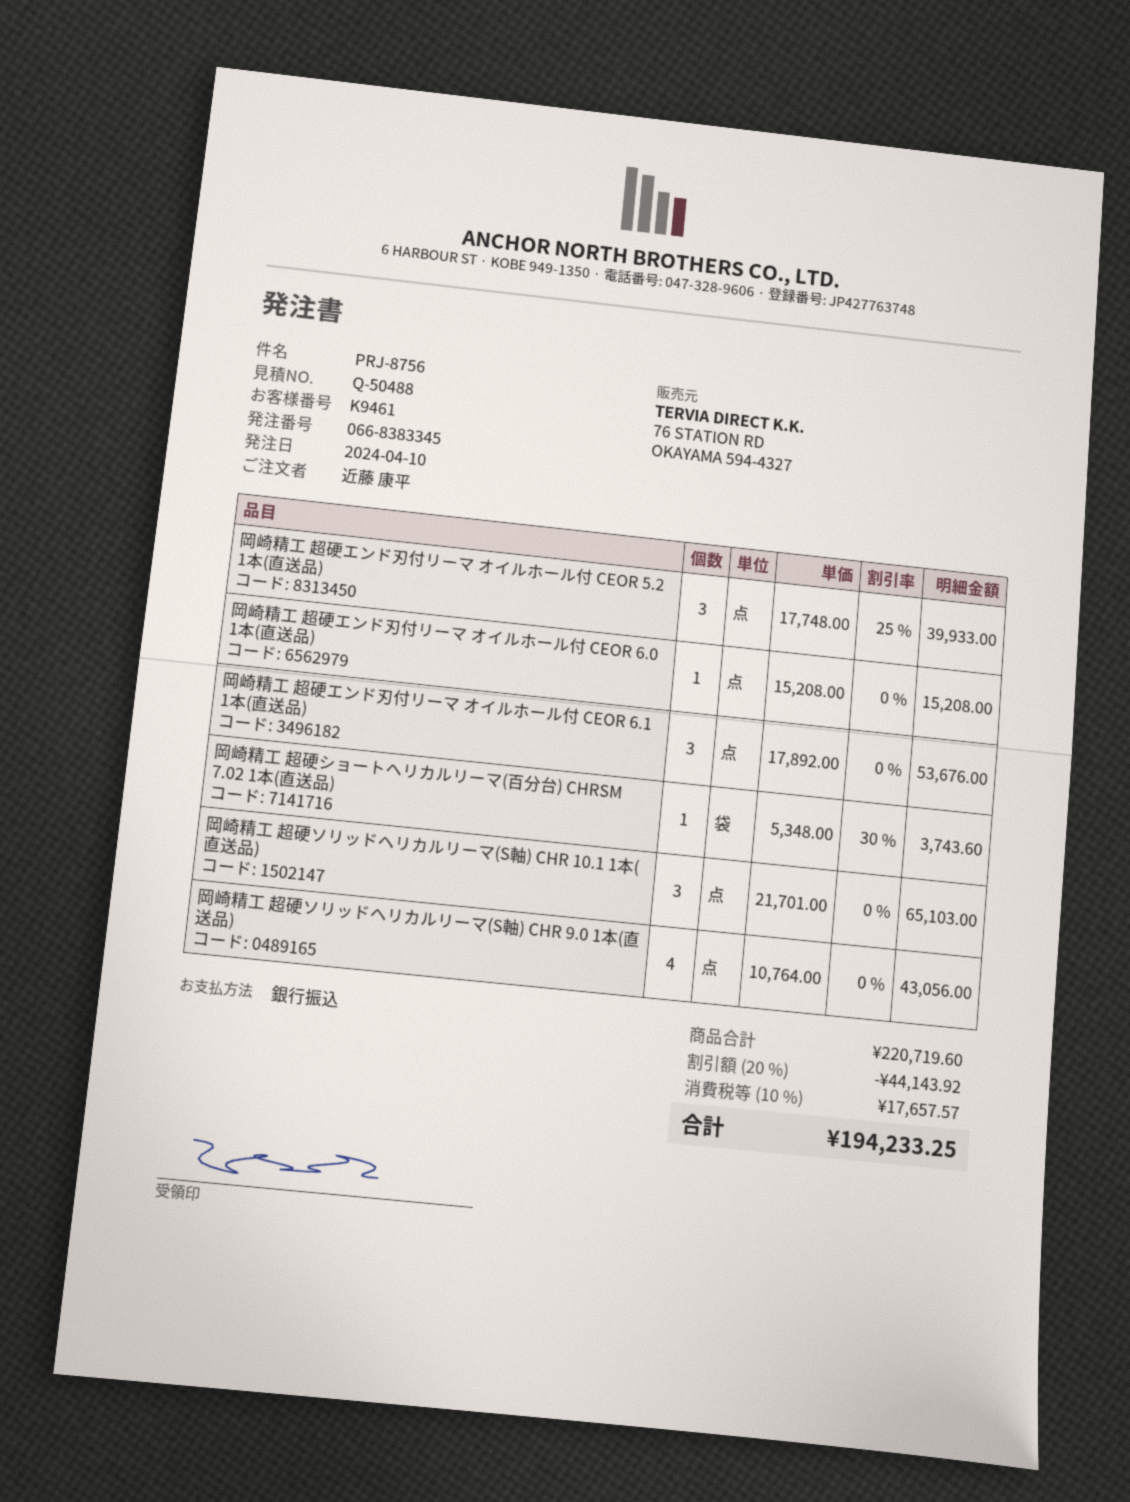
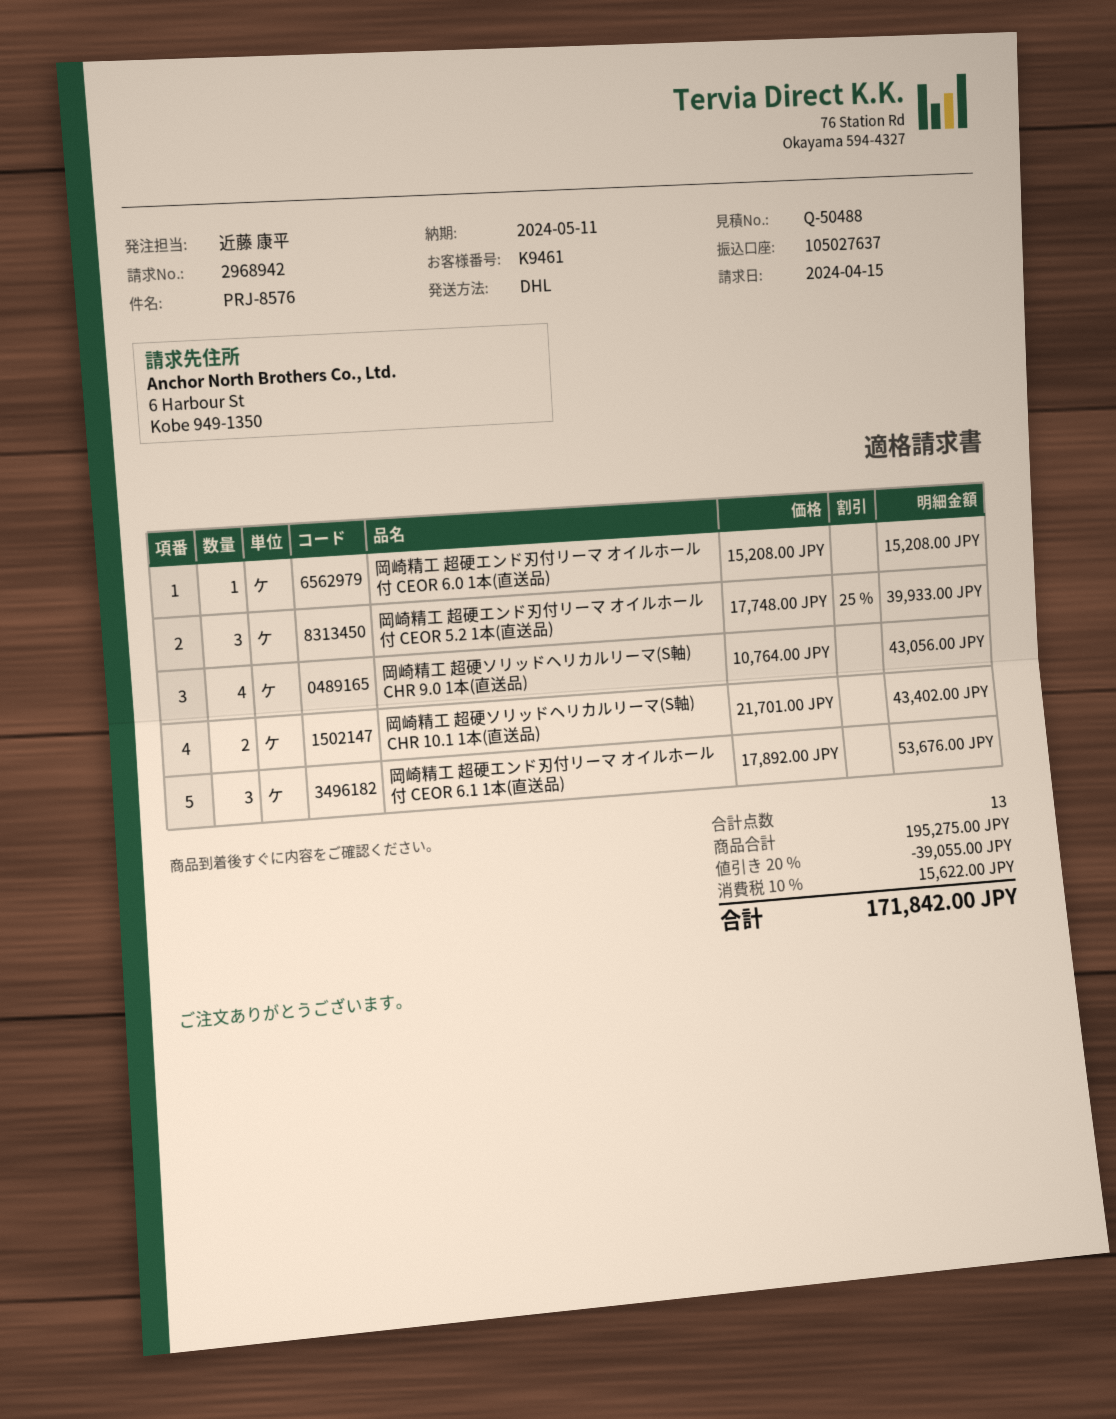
reference: PRJ-8756 -> PRJ-8576
岡崎精工 超硬ショートヘリカルリーマ(百分台) CHRSM 7.02 1本(直送品): 1 x 5348.00 - 30% = 3743.60 -> none
岡崎精工 超硬ソリッドヘリカルリーマ(S軸) CHR 10.1 1本(直送品): 3 x 21701.00 = 65103.00 -> 2 x 21701.00 = 43402.00
subtotal: 220719.60 -> 195275.00
discount: 20% = 44143.92 -> 20% = 39055.00
tax: 10% = 17657.57 -> 10% = 15622.00
total: 194233.25 -> 171842.00

